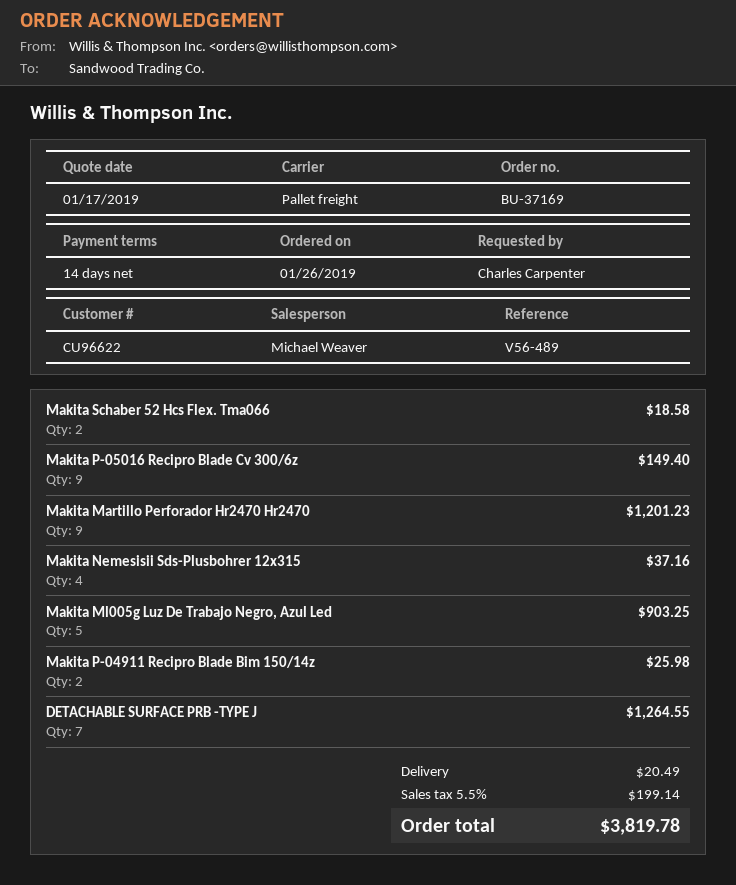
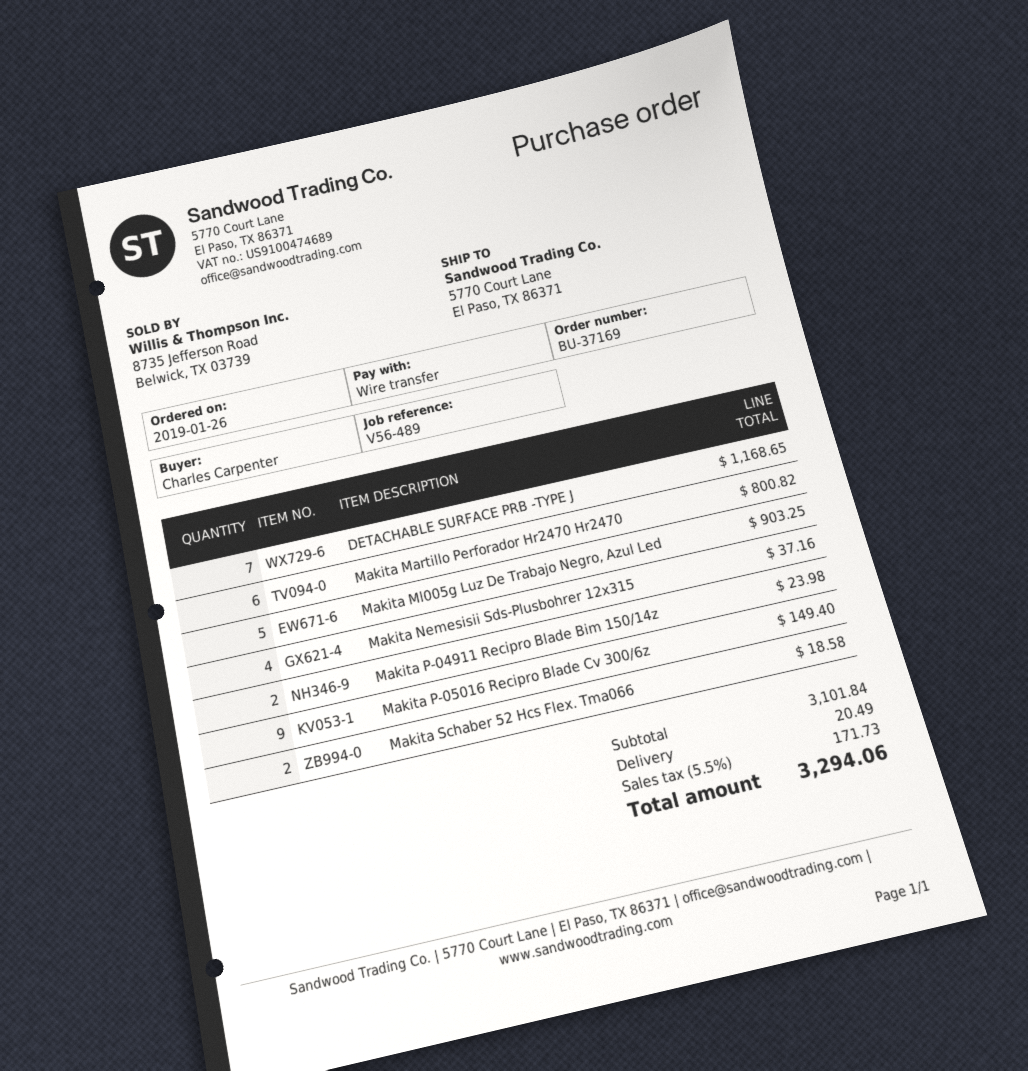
Makita Martillo Perforador Hr2470 Hr2470: 9 for 1201.23 -> 6 for 800.82
Makita P-04911 Recipro Blade Bim 150/14z: 2 for 25.98 -> 2 for 23.98
DETACHABLE SURFACE PRB -TYPE J: 7 for 1264.55 -> 7 for 1168.65
tax: 5.5% = 199.14 -> 5.5% = 171.73
total: 3819.78 -> 3294.06

